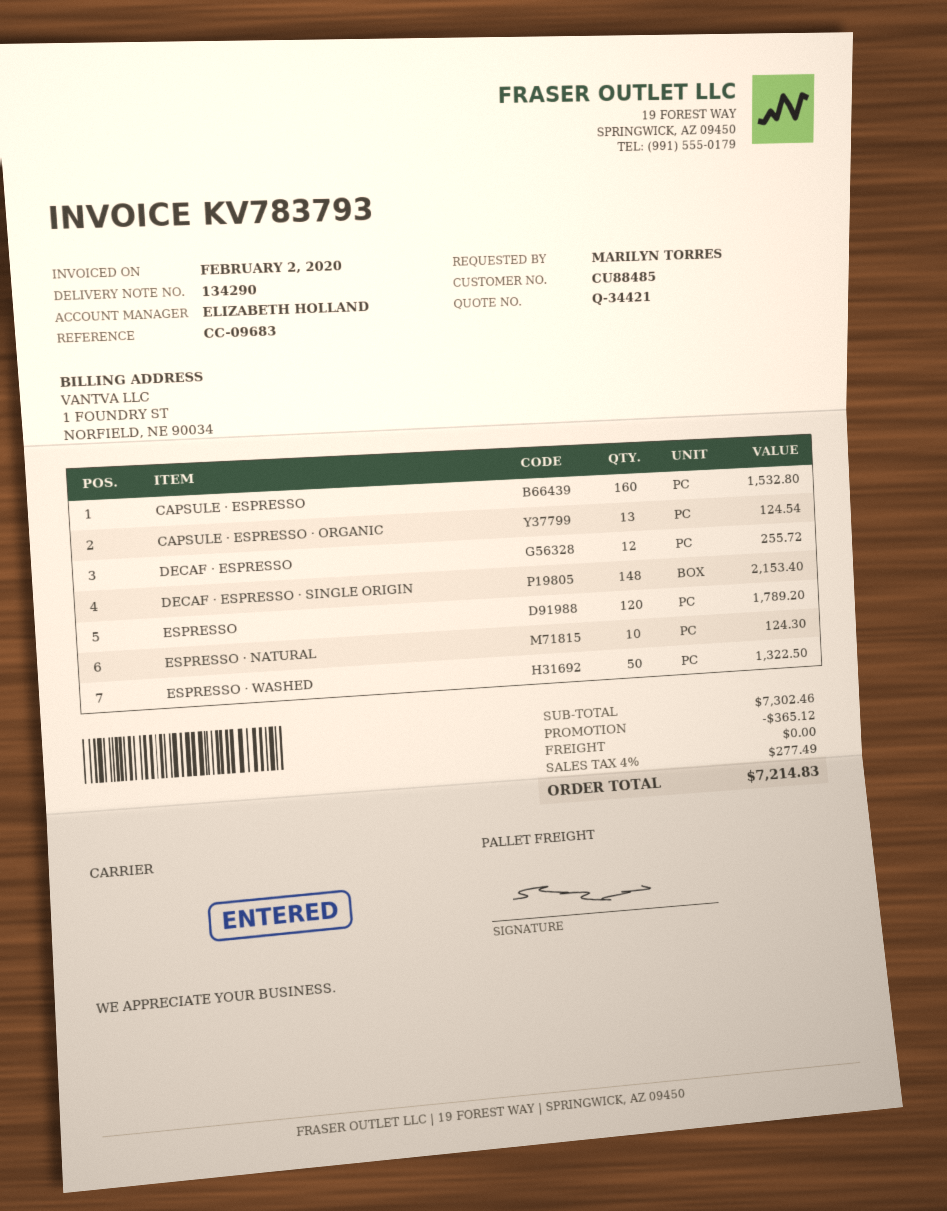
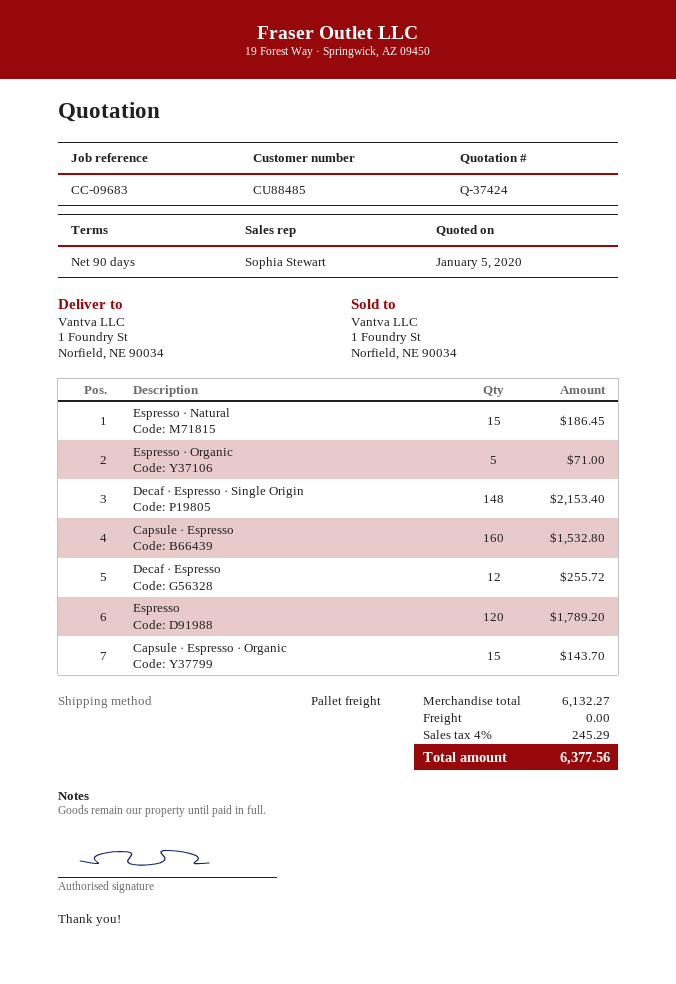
quote number: Q-34421 -> Q-37424
sales rep: ELIZABETH HOLLAND -> Sophia Stewart
CAPSULE · ESPRESSO · ORGANIC: 13 for 124.54 -> 15 for 143.70
ESPRESSO · NATURAL: 10 for 124.30 -> 15 for 186.45
ESPRESSO · WASHED: 50 for 1322.50 -> none
Espresso · Organic: none -> 5 for 71.00
subtotal: 7302.46 -> 6132.27
discount: 365.12 -> none
tax: 4% = 277.49 -> 4% = 245.29
total: 7214.83 -> 6377.56

